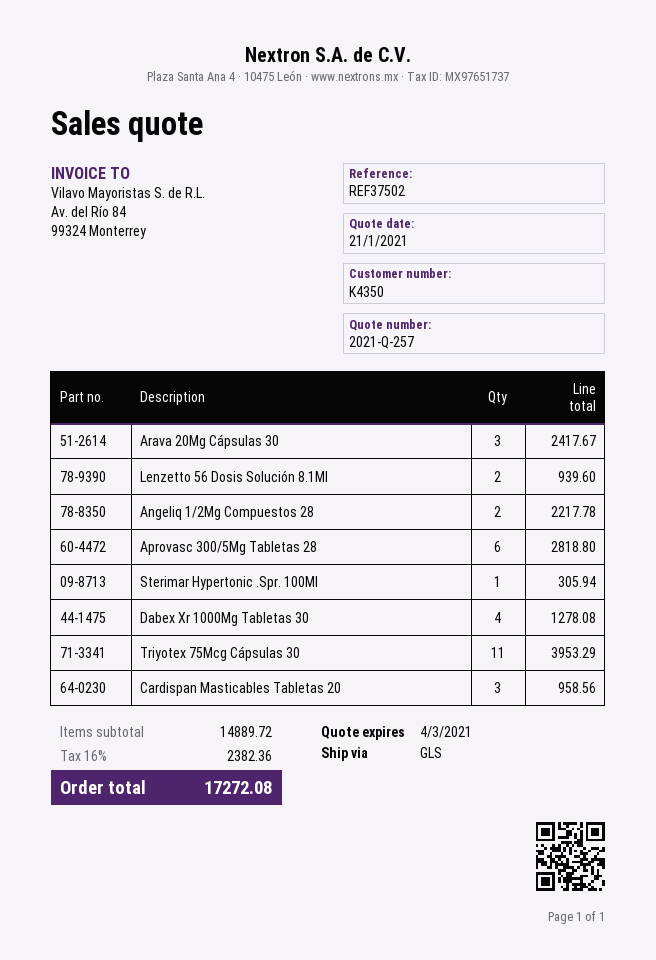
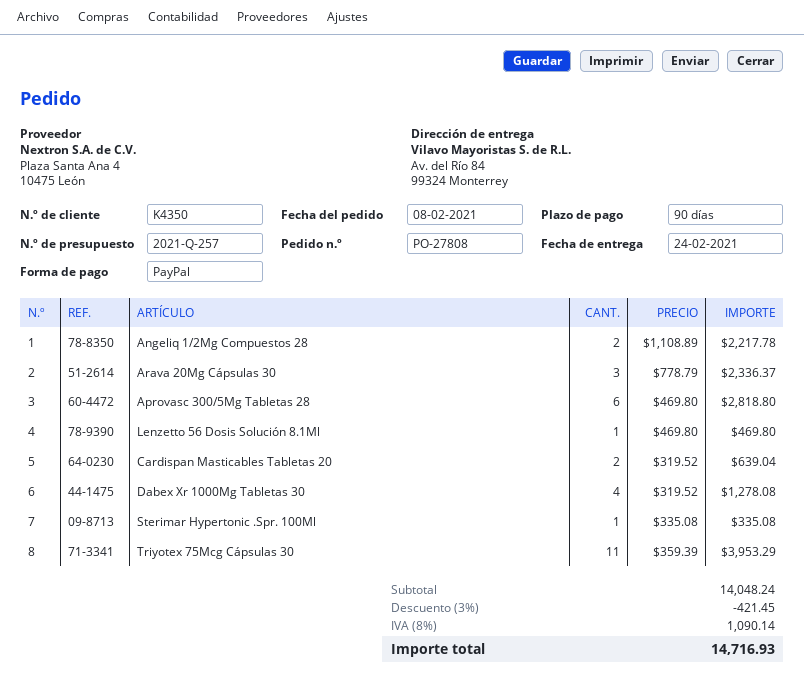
Arava 20Mg Cápsulas 30: 3 for 2417.67 -> 3 for 2336.37
Lenzetto 56 Dosis Solución 8.1Ml: 2 for 939.60 -> 1 for 469.80
Sterimar Hypertonic .Spr. 100Ml: 1 for 305.94 -> 1 for 335.08
Cardispan Masticables Tabletas 20: 3 for 958.56 -> 2 for 639.04
subtotal: 14889.72 -> 14048.24
discount: none -> 3% = 421.45
tax: 16% = 2382.36 -> 8% = 1090.14
total: 17272.08 -> 14716.93

